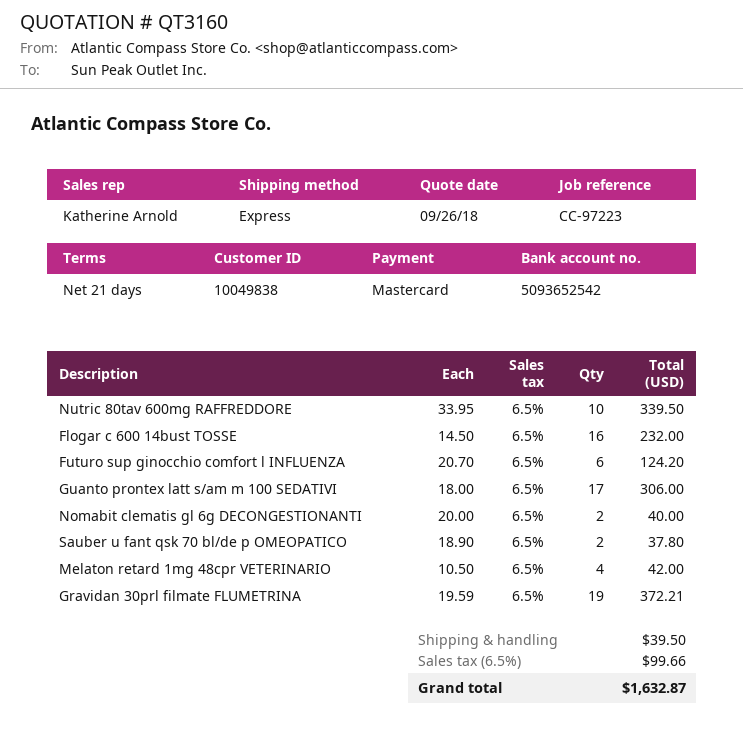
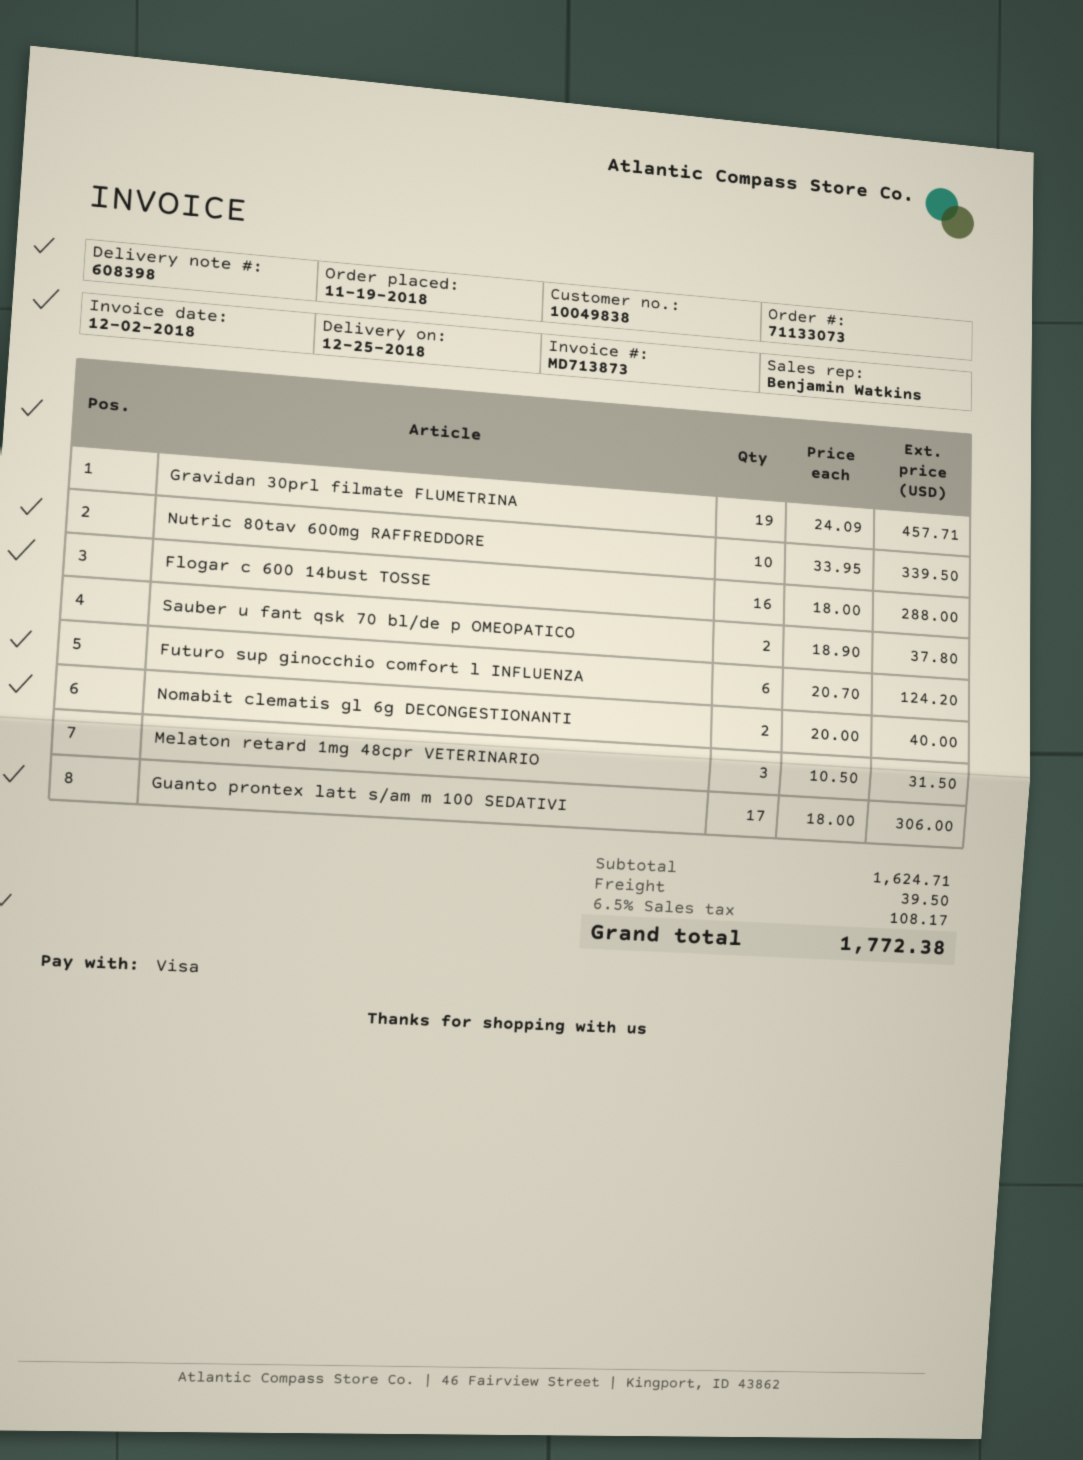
sales rep: Katherine Arnold -> Benjamin Watkins
payment method: Mastercard -> Visa
Flogar c 600 14bust TOSSE: 16 x 14.50 = 232.00 -> 16 x 18.00 = 288.00
Melaton retard 1mg 48cpr VETERINARIO: 4 x 10.50 = 42.00 -> 3 x 10.50 = 31.50
Gravidan 30prl filmate FLUMETRINA: 19 x 19.59 = 372.21 -> 19 x 24.09 = 457.71
tax: 6.5% = 99.66 -> 6.5% = 108.17
total: 1632.87 -> 1772.38

